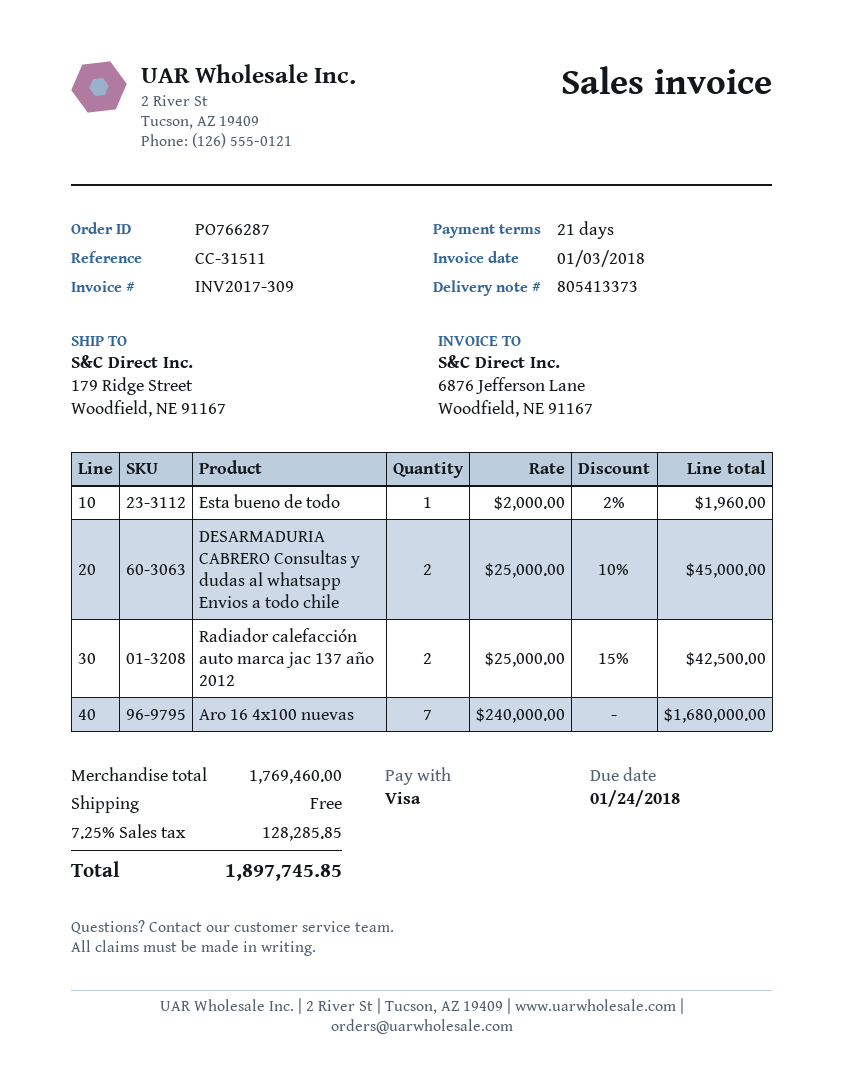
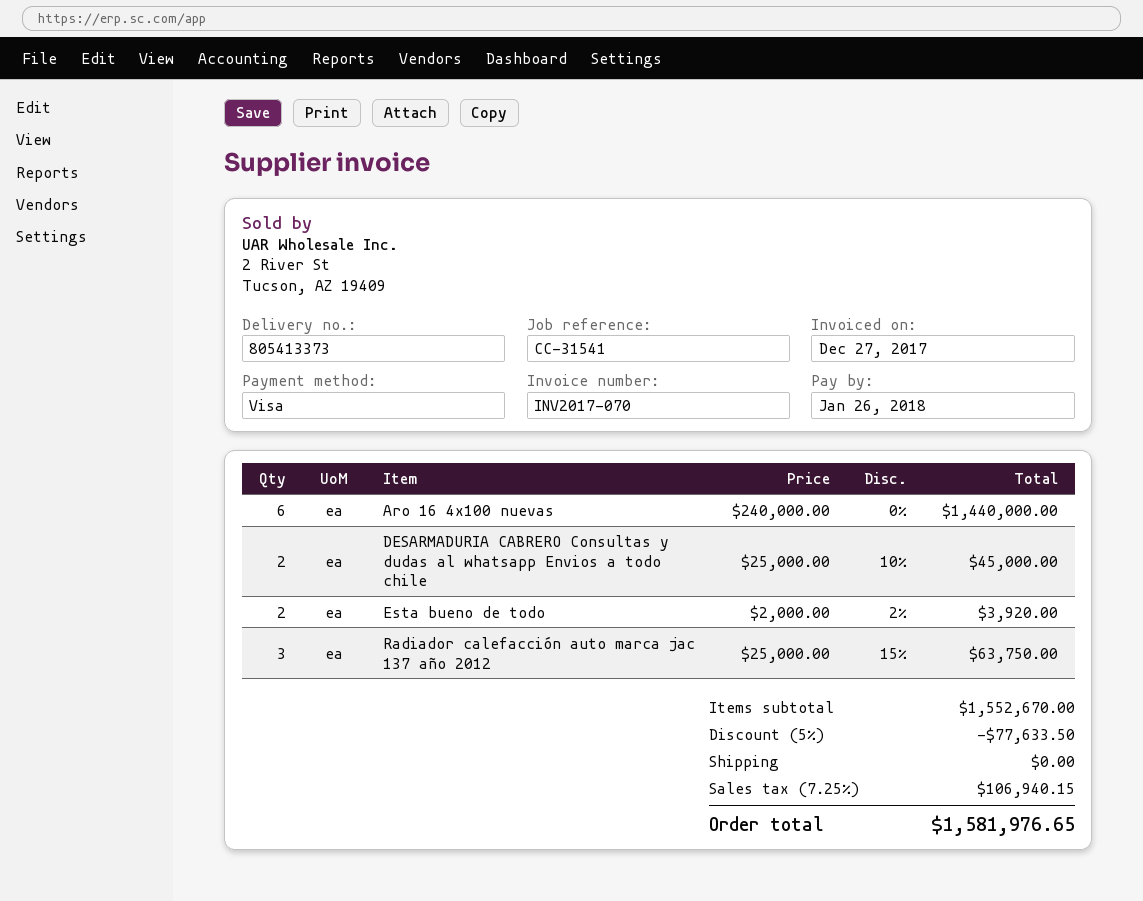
invoice number: INV2017-309 -> INV2017-070
invoice date: 2018-01-03 -> 2017-12-27
due date: 2018-01-24 -> 2018-01-26
reference: CC-31511 -> CC-31541
Esta bueno de todo: 1 x 2000.00 - 2% = 1960.00 -> 2 x 2000.00 - 2% = 3920.00
Radiador calefacción auto marca jac 137 año 2012: 2 x 25000.00 - 15% = 42500.00 -> 3 x 25000.00 - 15% = 63750.00
Aro 16 4x100 nuevas: 7 x 240000.00 = 1680000.00 -> 6 x 240000.00 = 1440000.00
subtotal: 1769460.00 -> 1552670.00
discount: none -> 5% = 77633.50
tax: 7.25% = 128285.85 -> 7.25% = 106940.15
total: 1897745.85 -> 1581976.65

